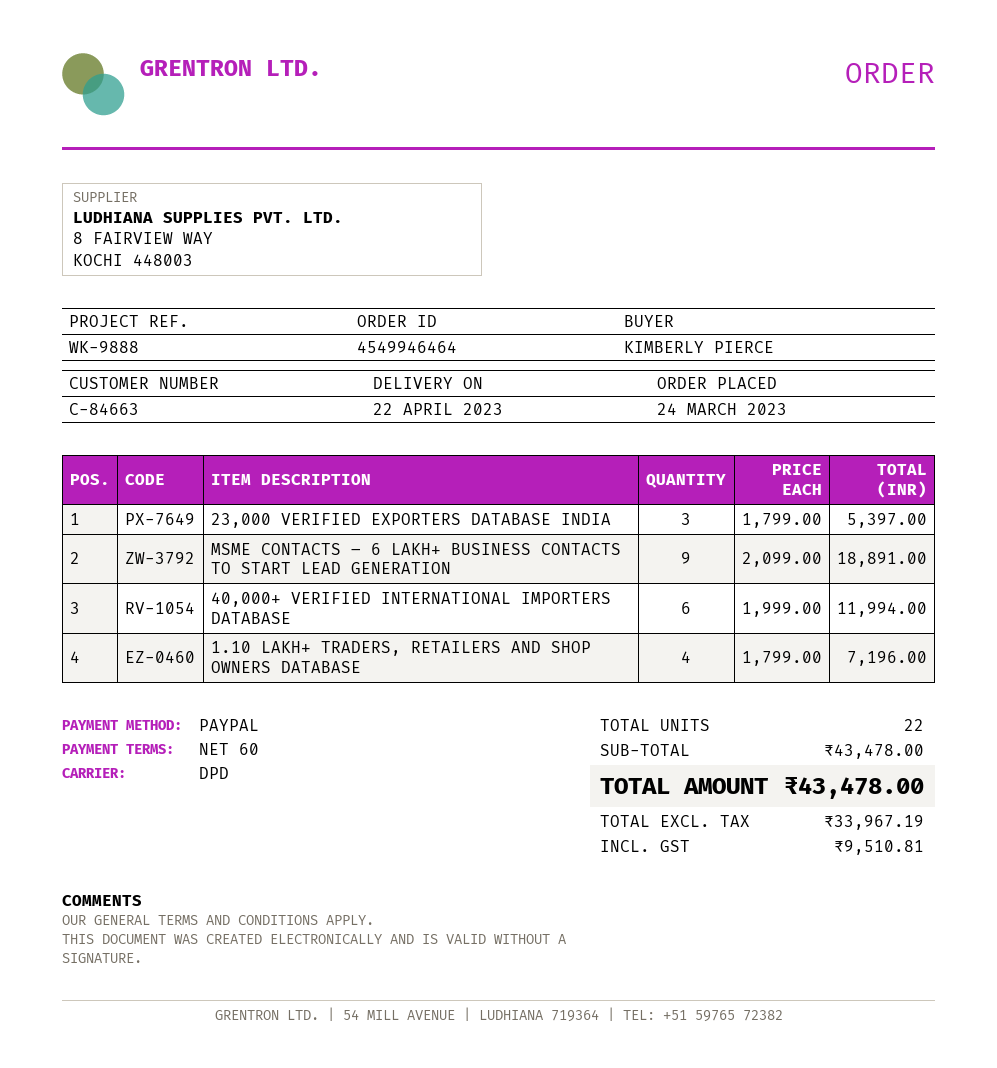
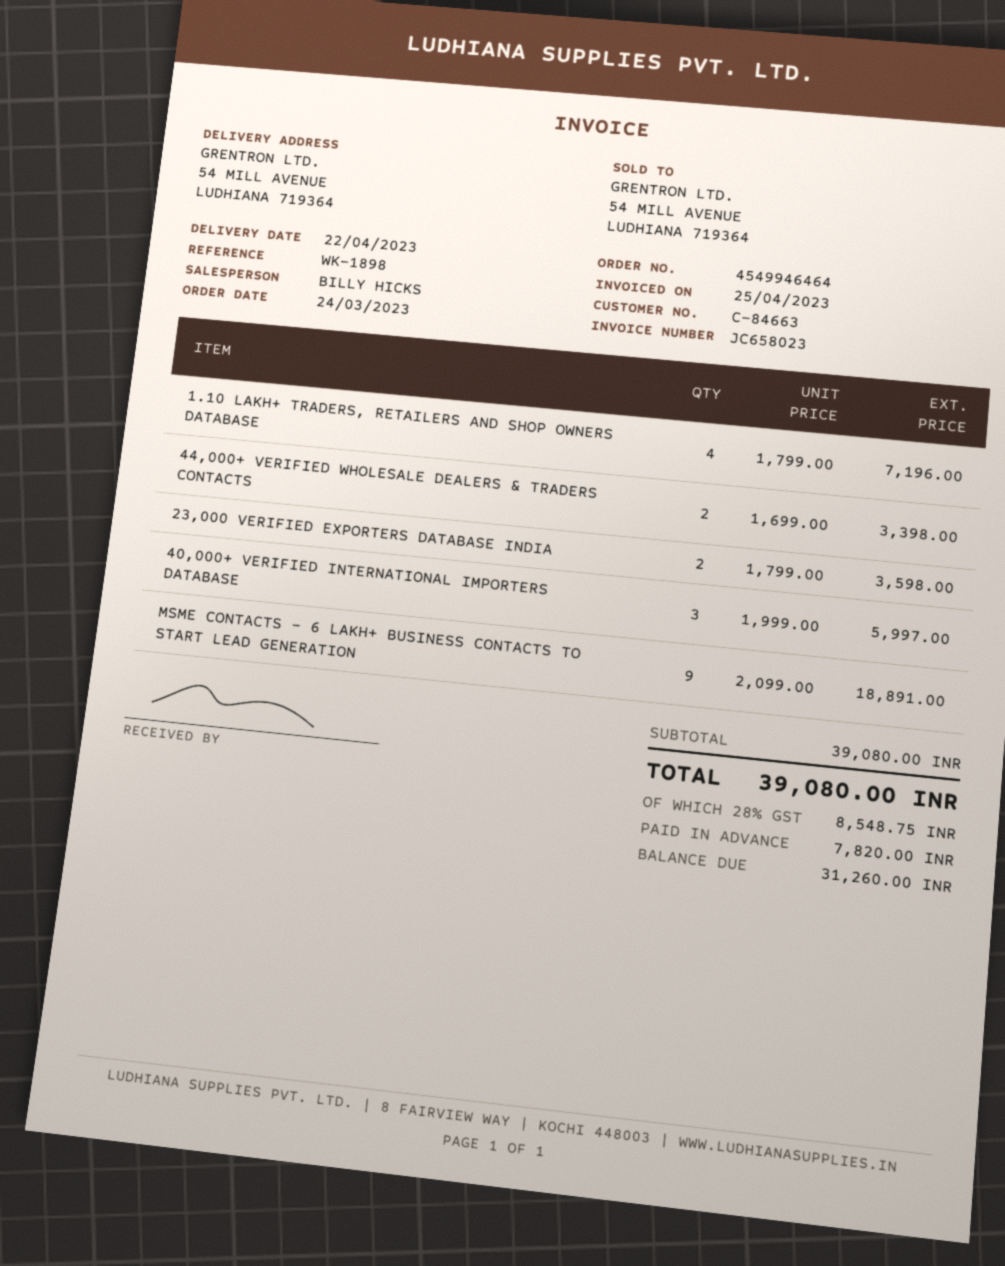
reference: WK-9888 -> WK-1898
23,000 VERIFIED EXPORTERS DATABASE INDIA: 3 x 1799.00 = 5397.00 -> 2 x 1799.00 = 3598.00
40,000+ VERIFIED INTERNATIONAL IMPORTERS DATABASE: 6 x 1999.00 = 11994.00 -> 3 x 1999.00 = 5997.00
44,000+ VERIFIED WHOLESALE DEALERS & TRADERS CONTACTS: none -> 2 x 1699.00 = 3398.00
subtotal: 43478.00 -> 39080.00
tax: 9510.81 -> 8548.75
total: 43478.00 -> 39080.00

